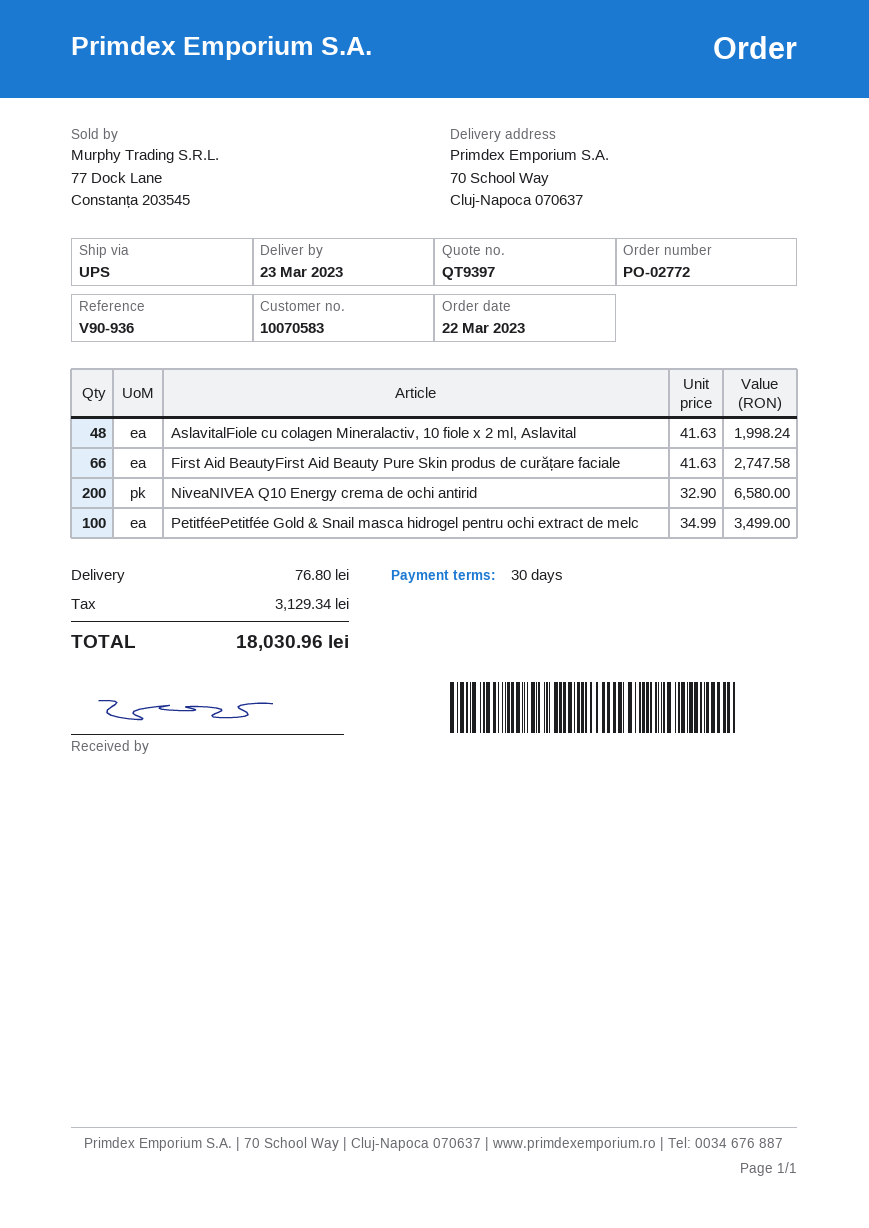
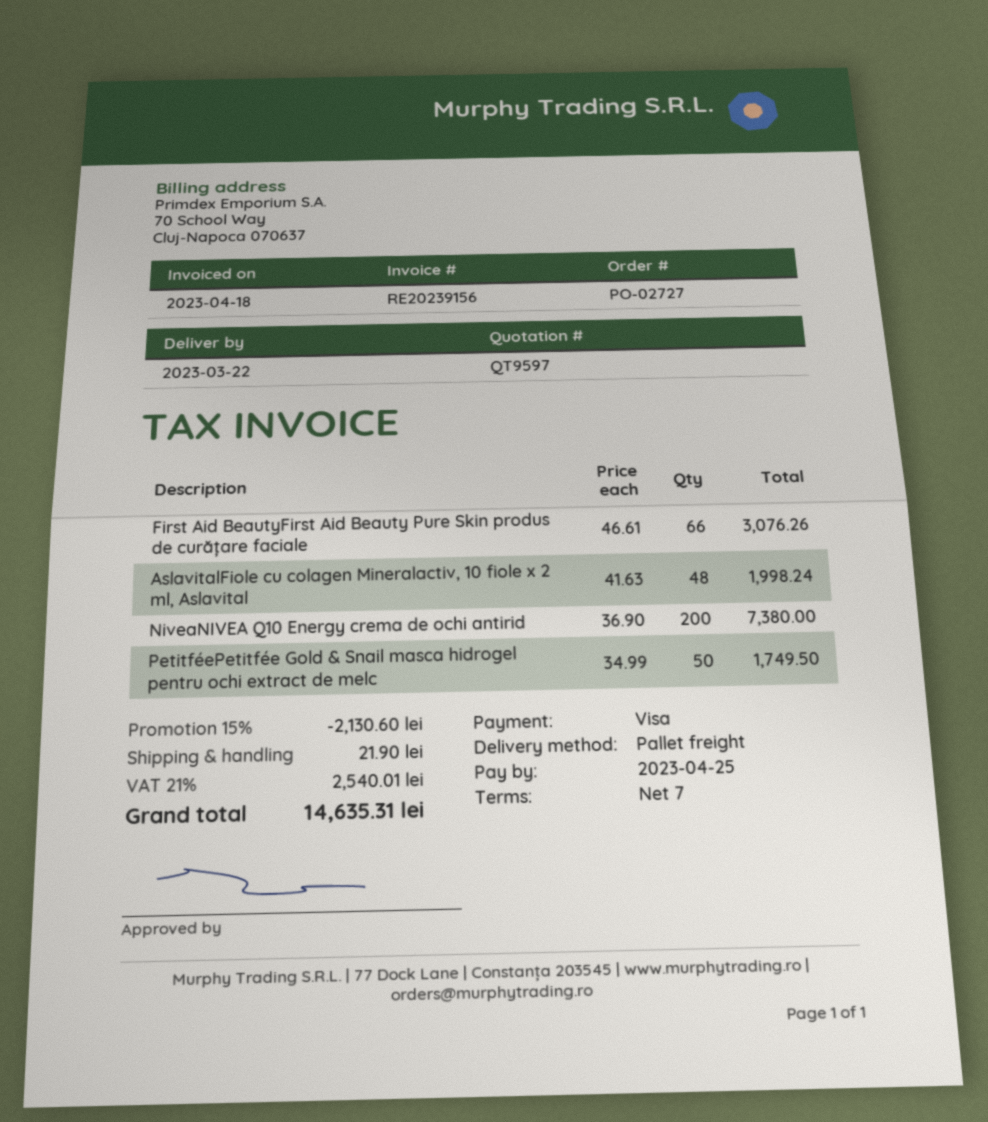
quote number: QT9397 -> QT9597
order number: PO-02772 -> PO-02727
delivery date: 2023-03-23 -> 2023-03-22
payment terms: 30 days -> 7 days
shipping method: UPS -> pallet freight
First Aid BeautyFirst Aid Beauty Pure Skin produs de curățare faciale: 66 x 41.63 = 2747.58 -> 66 x 46.61 = 3076.26
NiveaNIVEA Q10 Energy crema de ochi antirid: 200 x 32.90 = 6580.00 -> 200 x 36.90 = 7380.00
PetitféePetitfée Gold & Snail masca hidrogel pentru ochi extract de melc: 100 x 34.99 = 3499.00 -> 50 x 34.99 = 1749.50
discount: none -> 15% = 2130.60
shipping: 76.80 -> 21.90
tax: 3129.34 -> 2540.01
total: 18030.96 -> 14635.31

